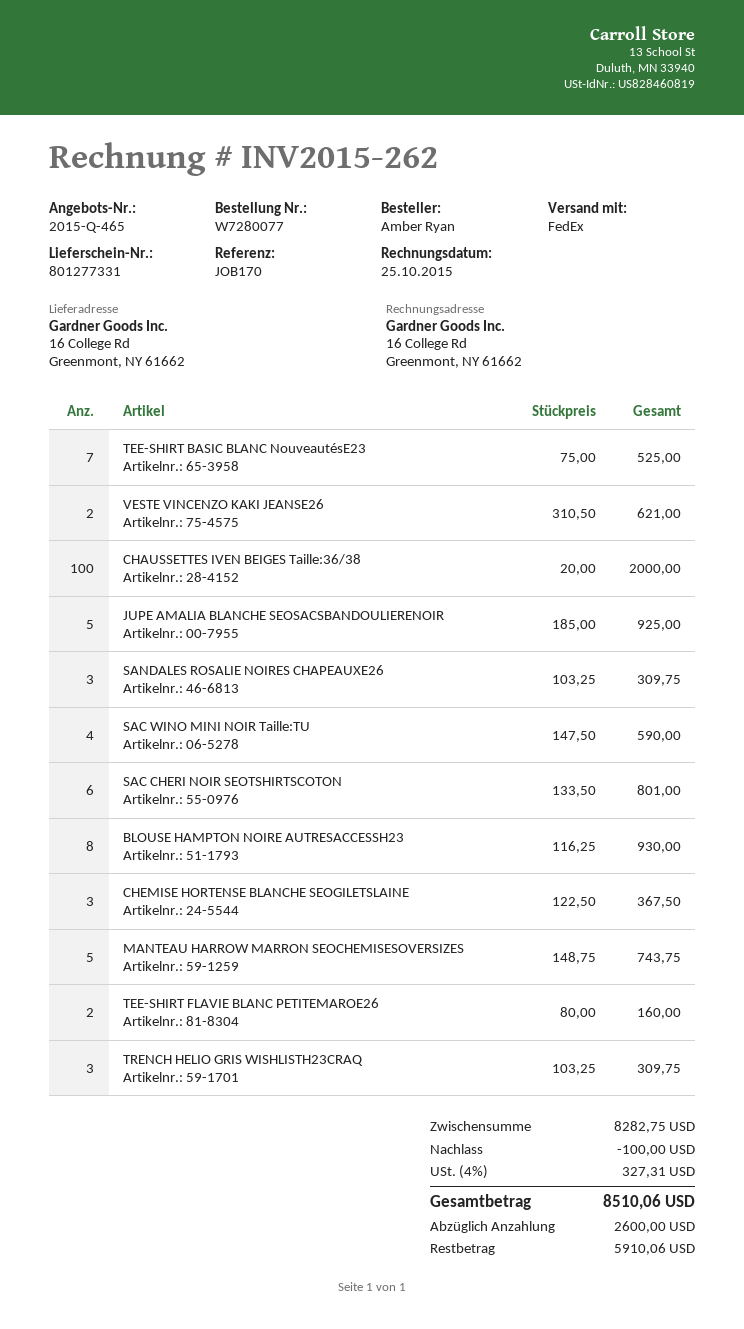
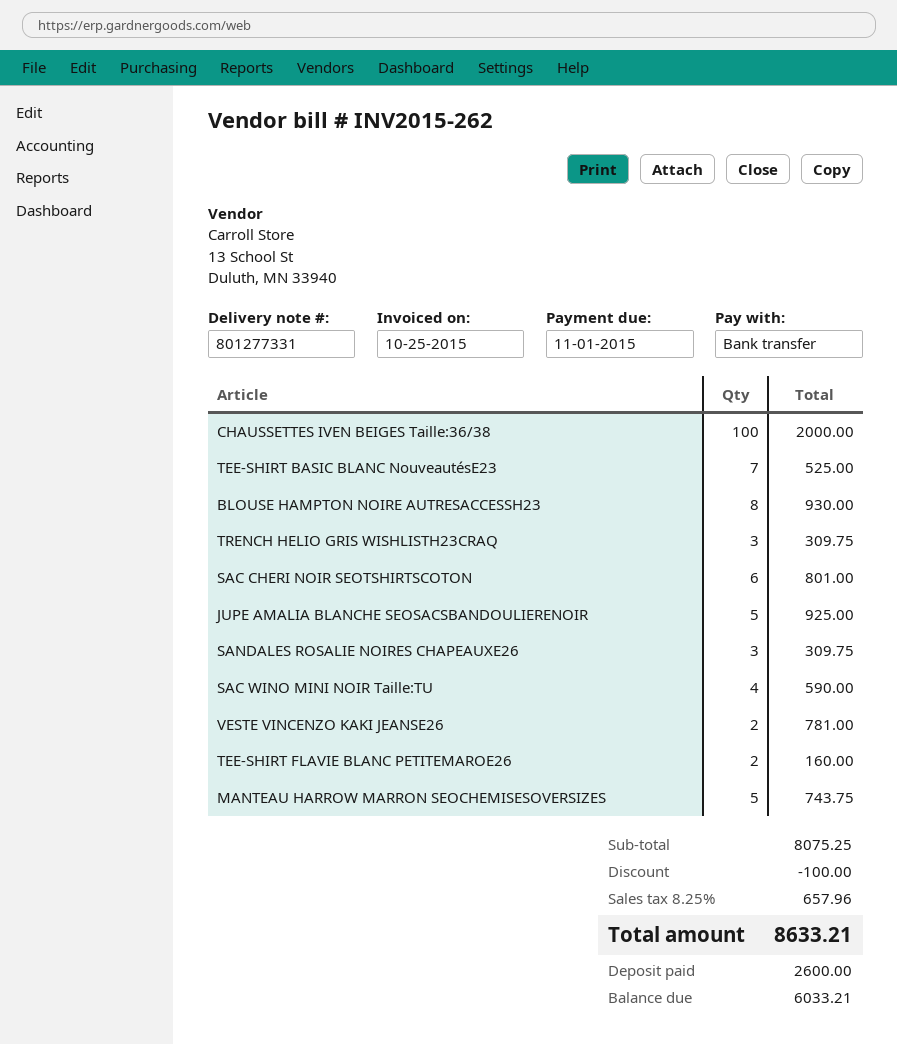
VESTE VINCENZO KAKI JEANSE26: 2 for 621.00 -> 2 for 781.00
CHEMISE HORTENSE BLANCHE SEOGILETSLAINE: 3 for 367.50 -> none
subtotal: 8282.75 -> 8075.25
tax: 4% = 327.31 -> 8.25% = 657.96
total: 8510.06 -> 8633.21
balance: 5910.06 -> 6033.21

